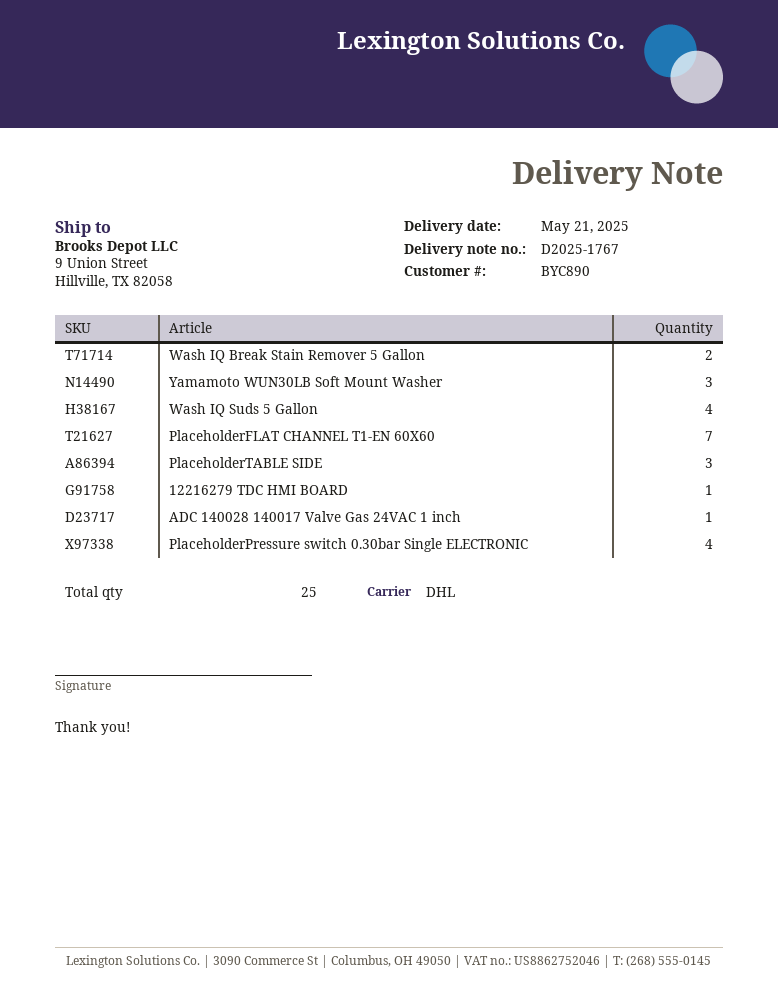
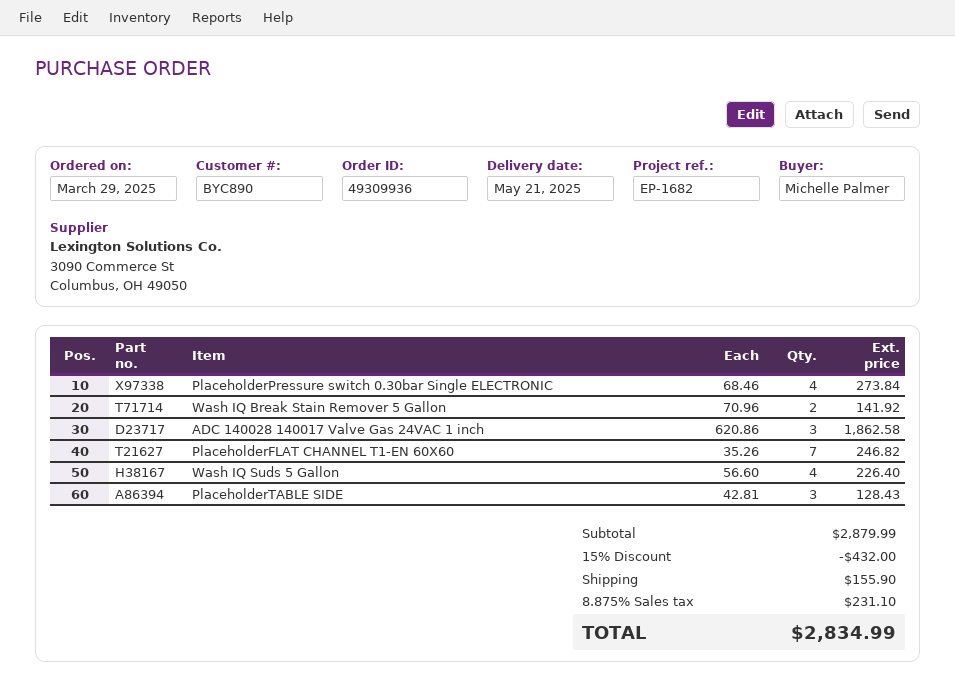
Yamamoto WUN30LB Soft Mount Washer: 3 -> none
12216279 TDC HMI BOARD: 1 -> none
ADC 140028 140017 Valve Gas 24VAC 1 inch: 1 -> 3

